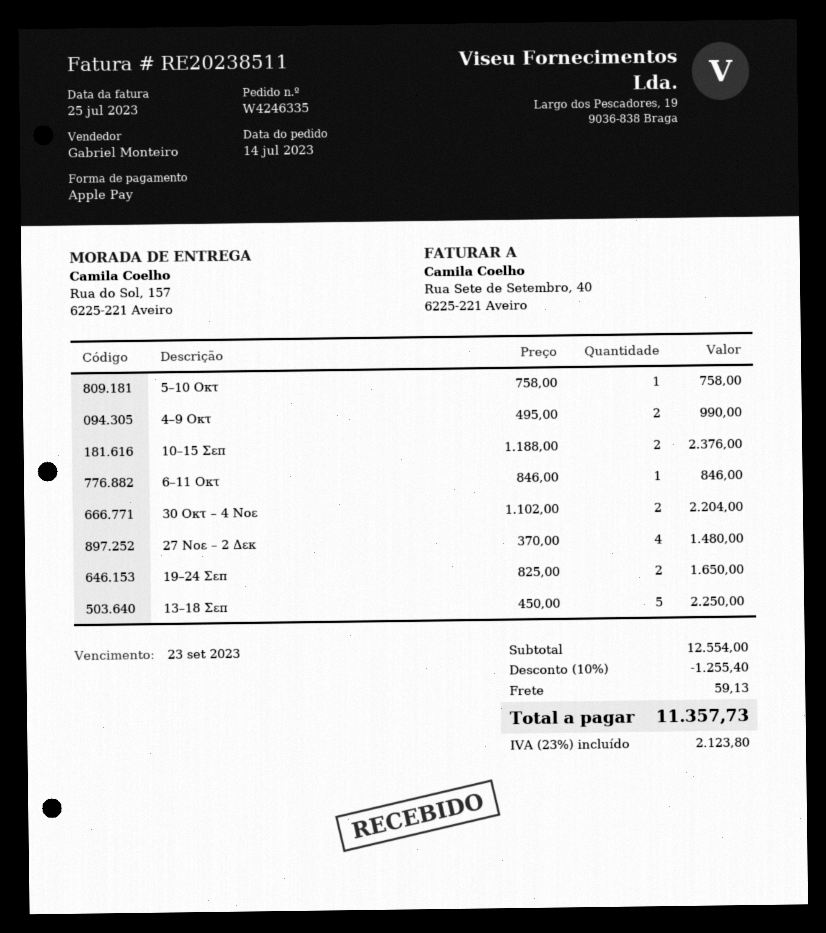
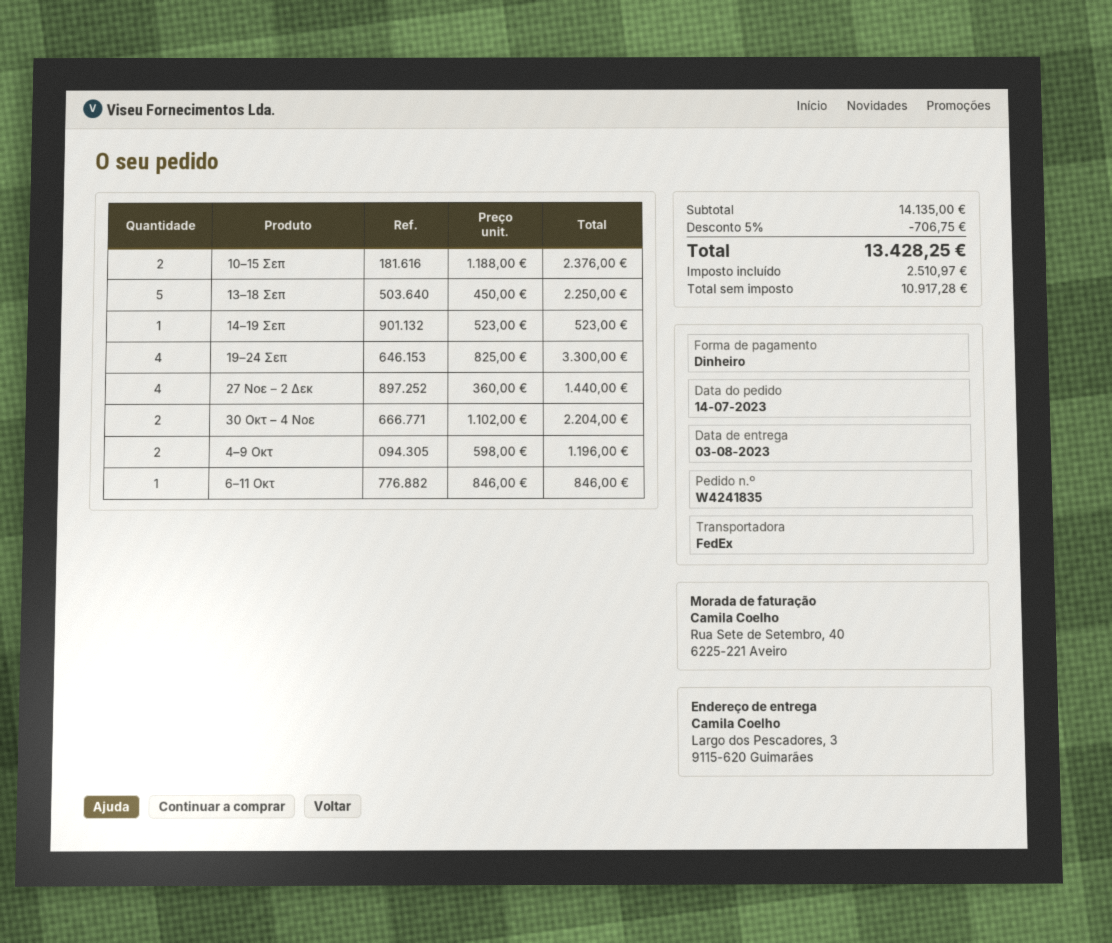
order number: W4246335 -> W4241835
payment method: Apple Pay -> cash
ship to: Rua do Sol, 157, 6225-221 Aveiro -> Largo dos Pescadores, 3, 9115-620 Guimarães
5–10 Οκτ: 1 x 758.00 = 758.00 -> none
4–9 Οκτ: 2 x 495.00 = 990.00 -> 2 x 598.00 = 1196.00
27 Νοε – 2 Δεκ: 4 x 370.00 = 1480.00 -> 4 x 360.00 = 1440.00
19–24 Σεπ: 2 x 825.00 = 1650.00 -> 4 x 825.00 = 3300.00
14–19 Σεπ: none -> 1 x 523.00 = 523.00
subtotal: 12554.00 -> 14135.00
discount: 10% = 1255.40 -> 5% = 706.75
shipping: 59.13 -> none
tax: 2123.80 -> 2510.97
total: 11357.73 -> 13428.25

